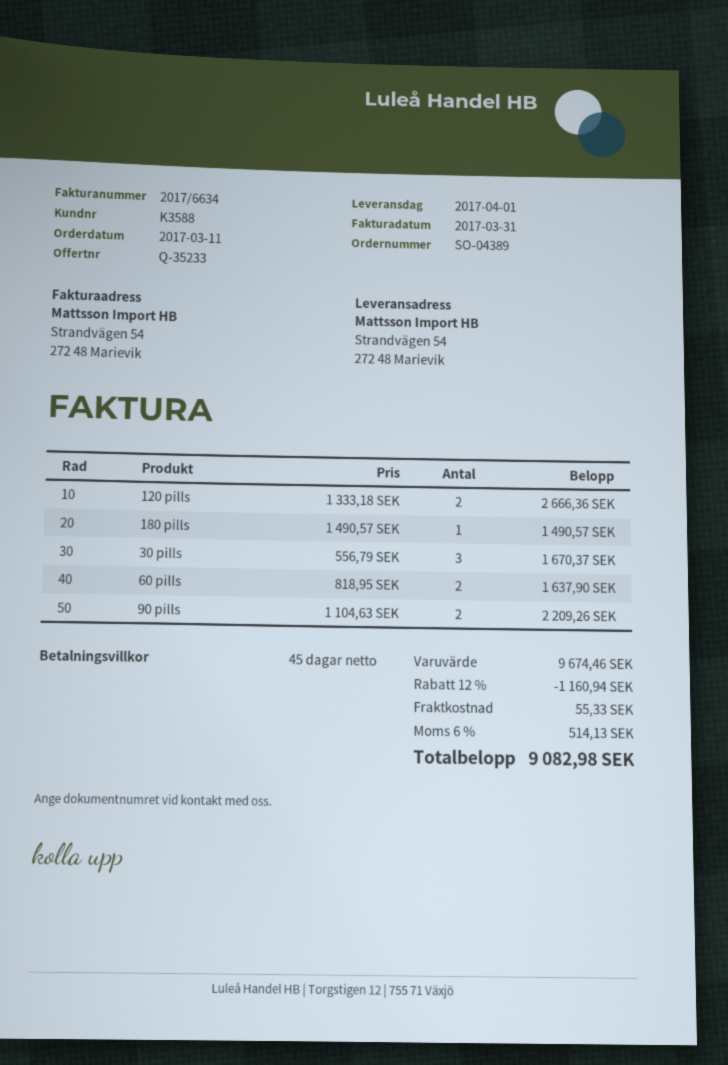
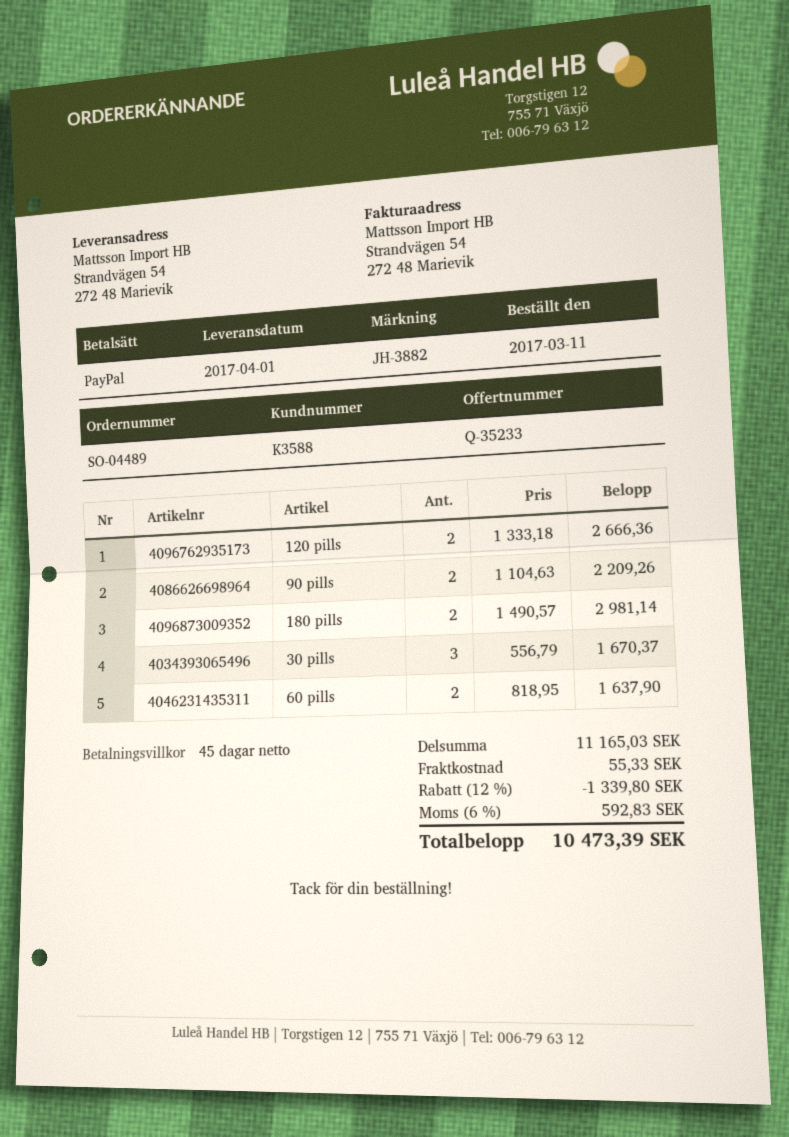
order number: SO-04389 -> SO-04489
180 pills: 1 x 1490.57 = 1490.57 -> 2 x 1490.57 = 2981.14
subtotal: 9674.46 -> 11165.03
discount: 12% = 1160.94 -> 12% = 1339.80
tax: 6% = 514.13 -> 6% = 592.83
total: 9082.98 -> 10473.39

